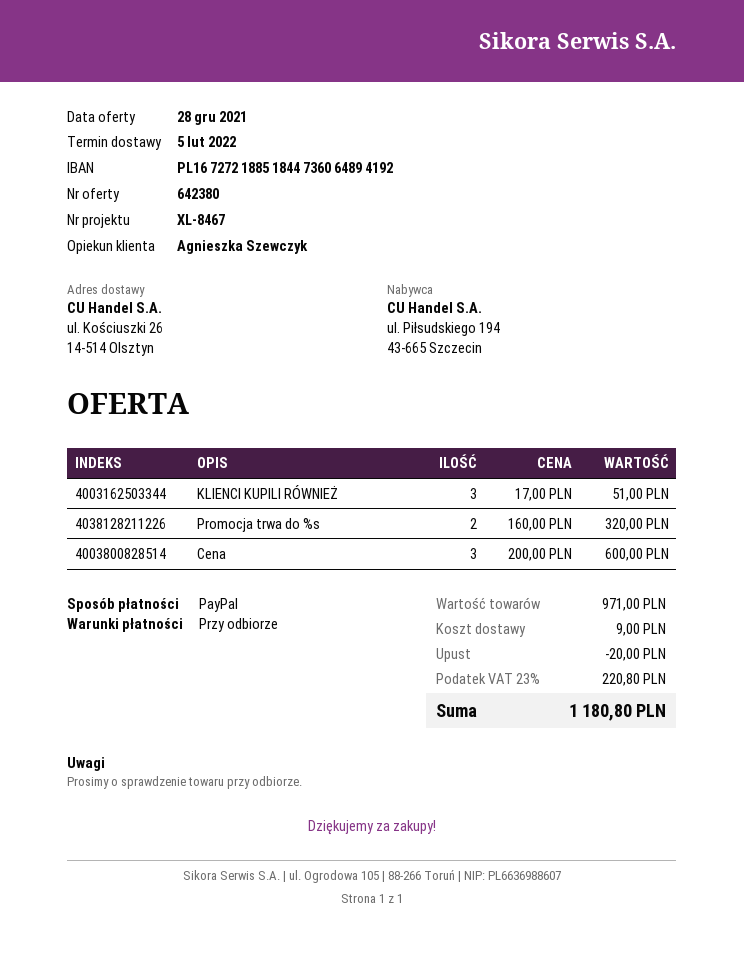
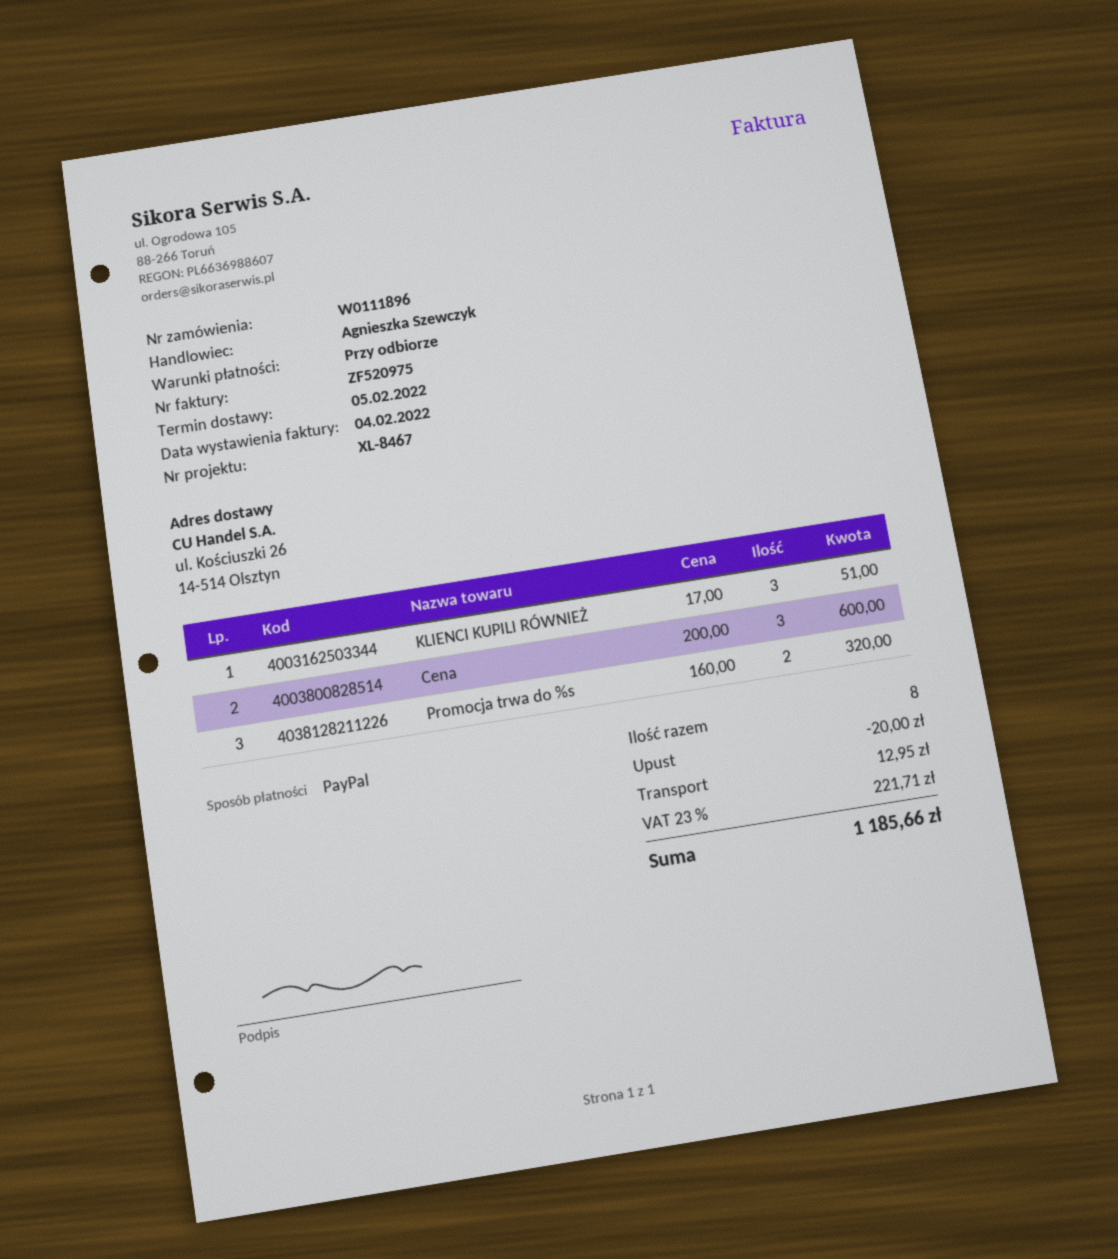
shipping: 9.00 -> 12.95
tax: 23% = 220.80 -> 23% = 221.71
total: 1180.80 -> 1185.66

